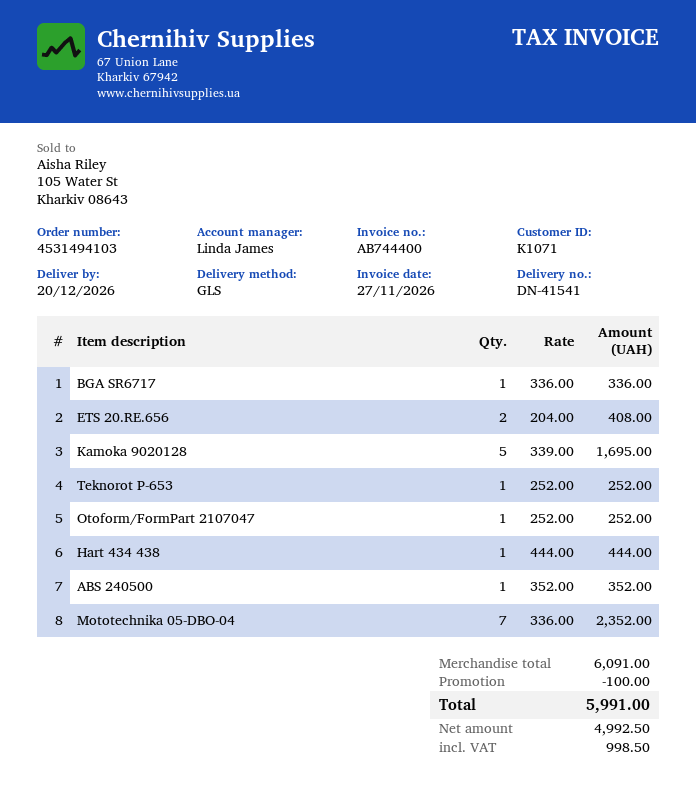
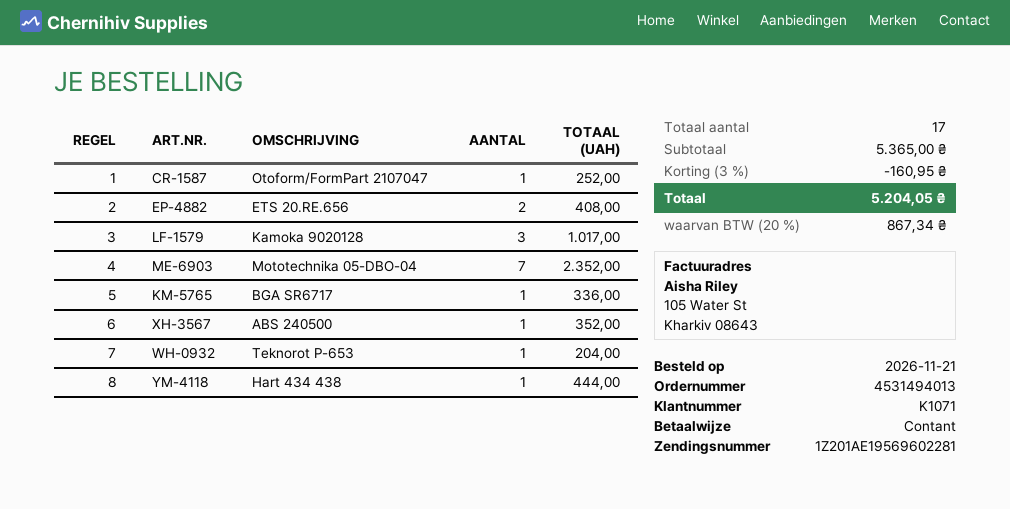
order number: 4531494103 -> 4531494013
Kamoka 9020128: 5 for 1695.00 -> 3 for 1017.00
Teknorot P-653: 1 for 252.00 -> 1 for 204.00
subtotal: 6091.00 -> 5365.00
discount: 100.00 -> 160.95
tax: 998.50 -> 867.34
total: 5991.00 -> 5204.05

